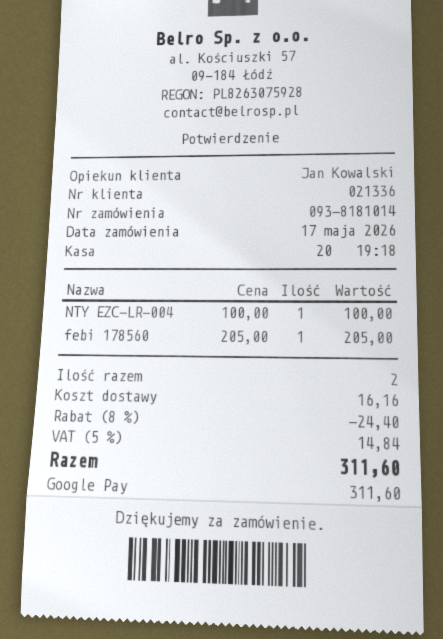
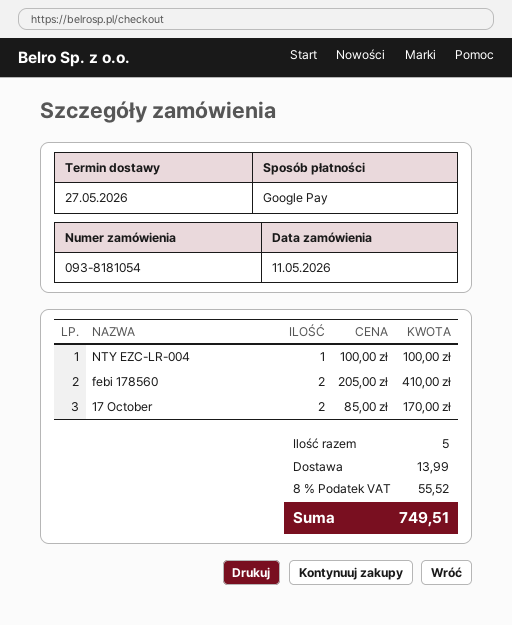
order number: 093-8181014 -> 093-8181054
order date: 2026-05-17 -> 2026-05-11
febi 178560: 1 x 205.00 = 205.00 -> 2 x 205.00 = 410.00
17 October: none -> 2 x 85.00 = 170.00
total quantity: 2 -> 5
discount: 8% = 24.40 -> none
shipping: 16.16 -> 13.99
tax: 5% = 14.84 -> 8% = 55.52
total: 311.60 -> 749.51

